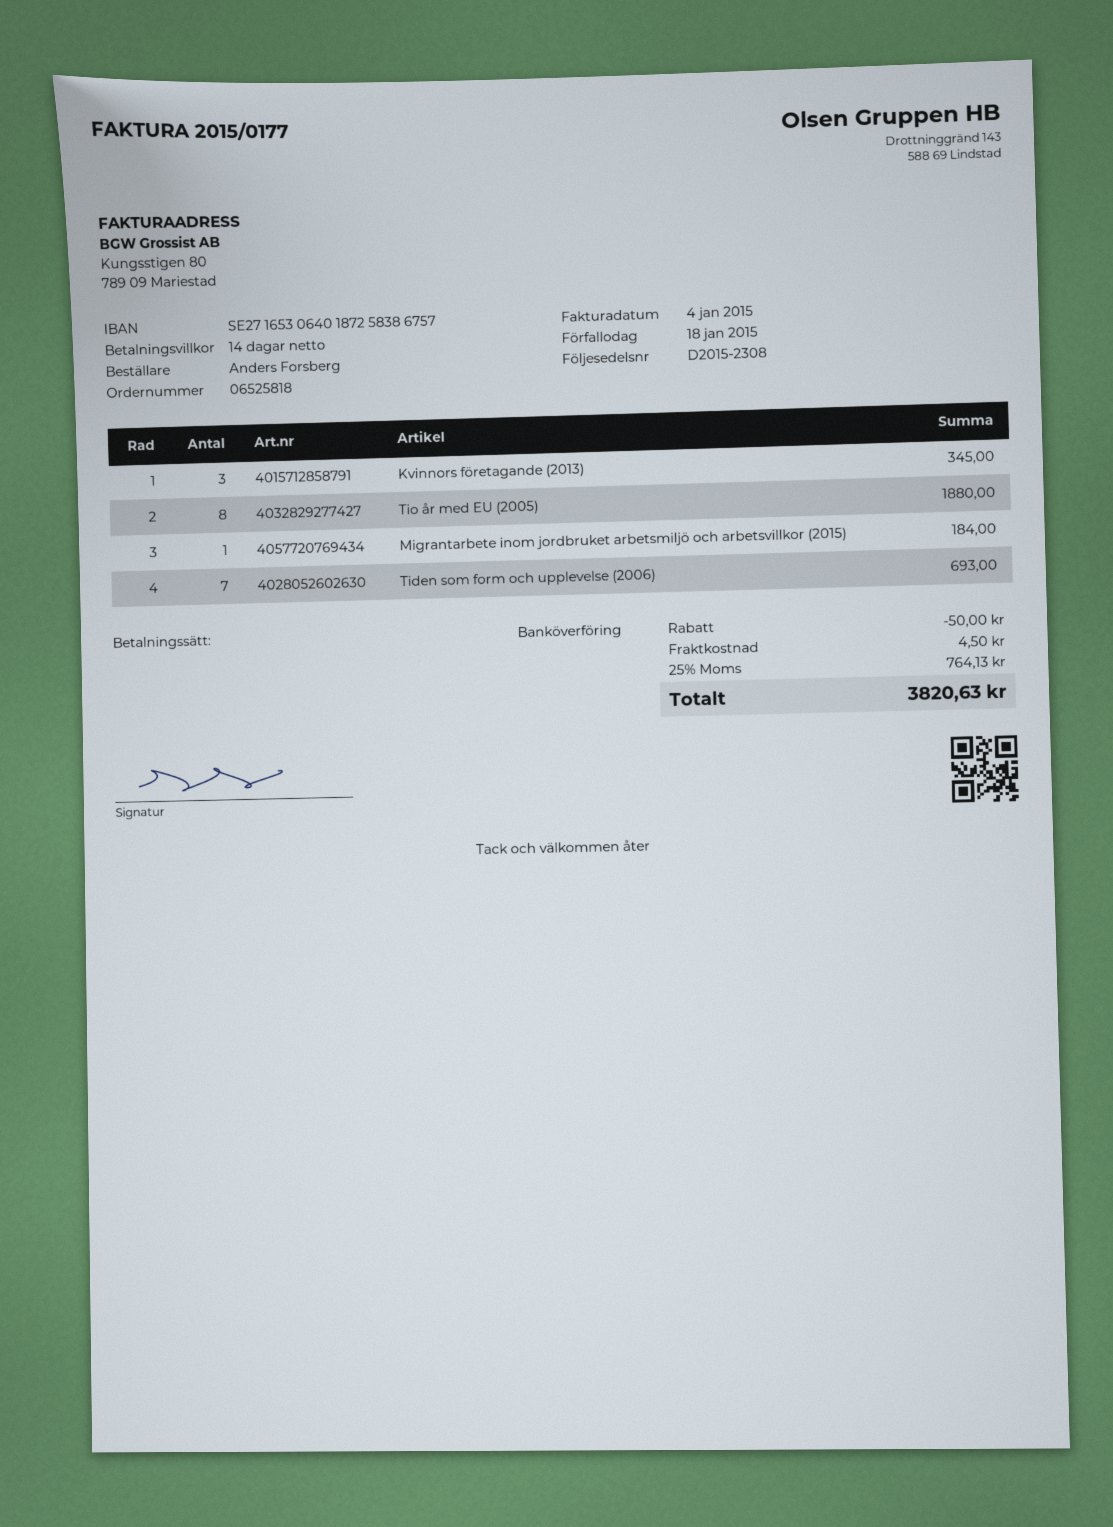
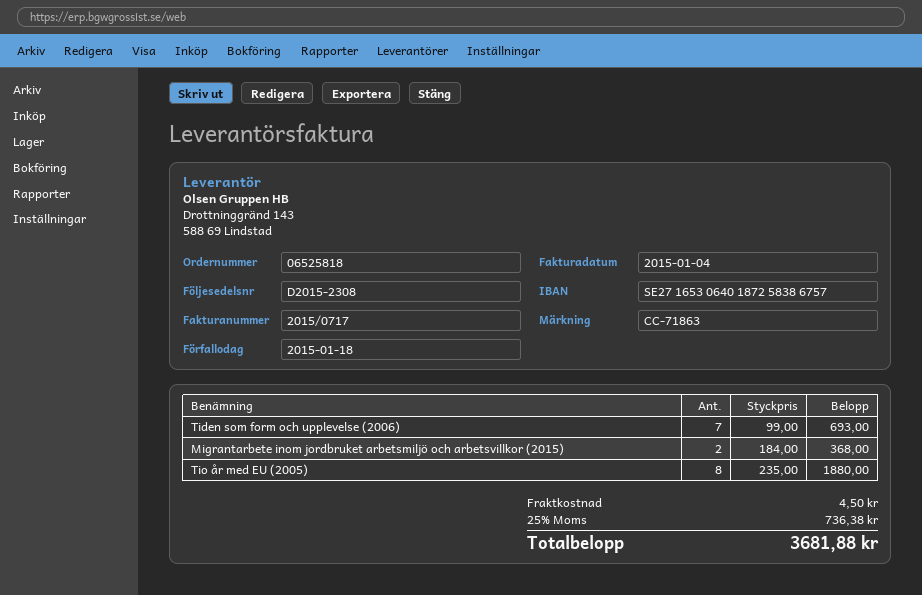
invoice number: 2015/0177 -> 2015/0717
Kvinnors företagande (2013): 3 for 345.00 -> none
Migrantarbete inom jordbruket arbetsmiljö och arbetsvillkor (2015): 1 for 184.00 -> 2 for 368.00
discount: 50.00 -> none
tax: 25% = 764.13 -> 25% = 736.38
total: 3820.63 -> 3681.88

